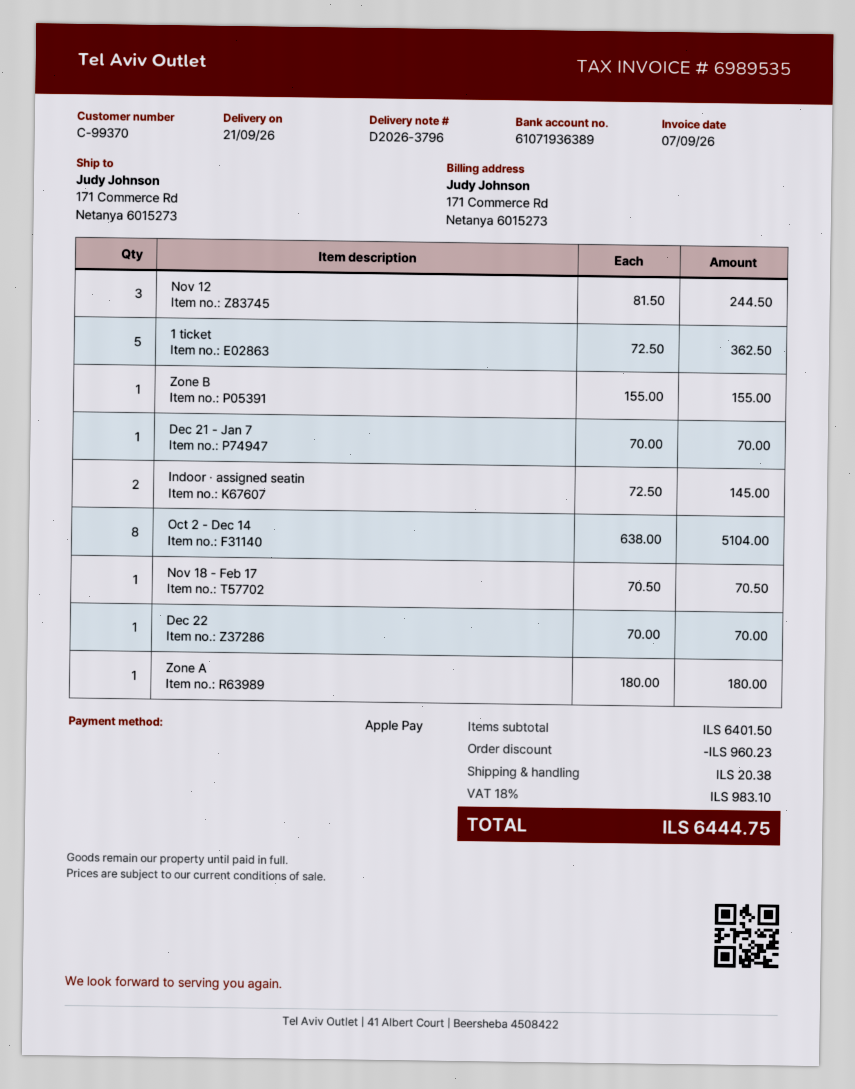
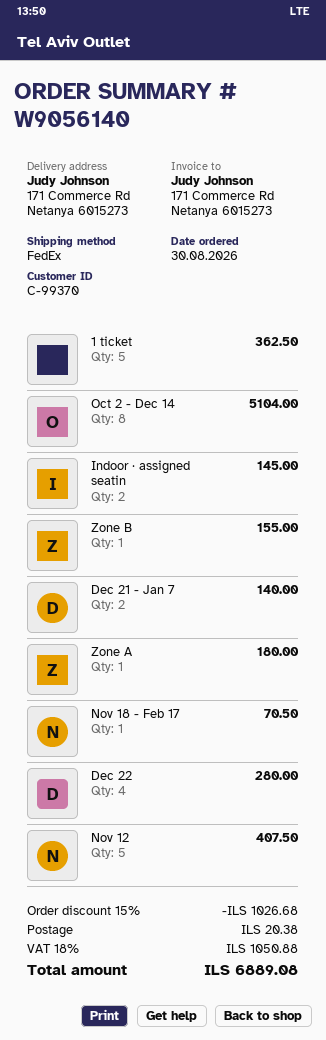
Nov 12: 3 for 244.50 -> 5 for 407.50
Dec 21 - Jan 7: 1 for 70.00 -> 2 for 140.00
Dec 22: 1 for 70.00 -> 4 for 280.00
discount: 960.23 -> 1026.68
tax: 18% = 983.10 -> 18% = 1050.88
total: 6444.75 -> 6889.08

